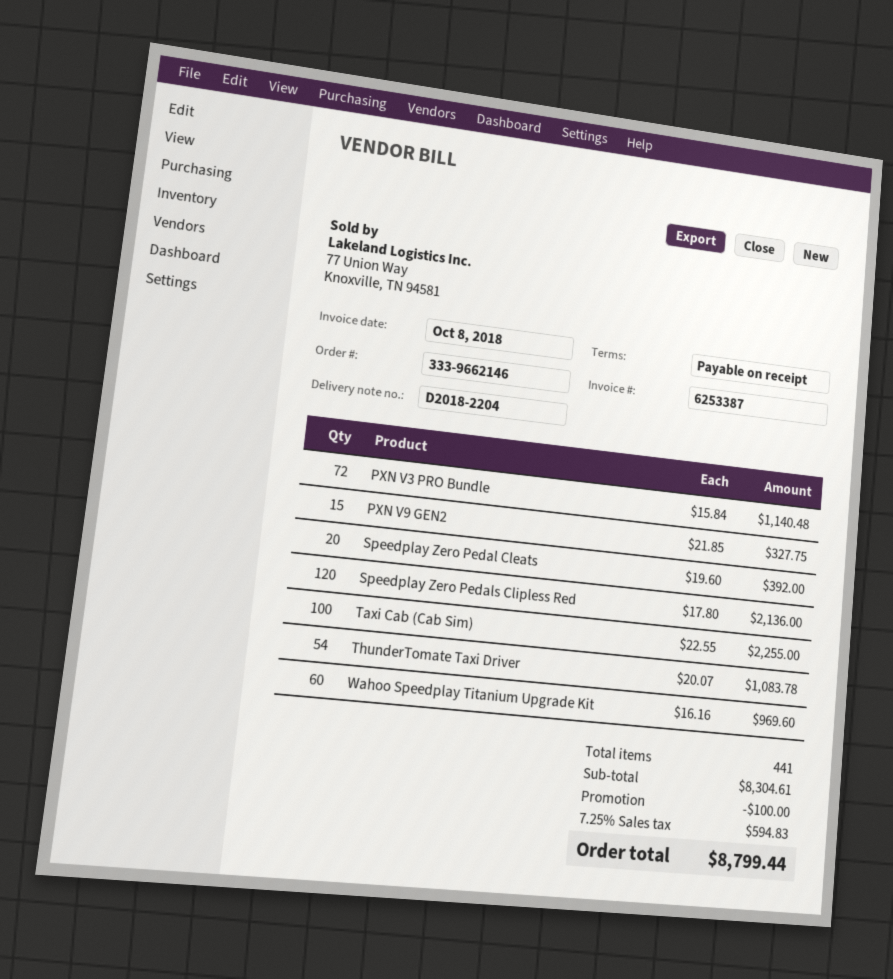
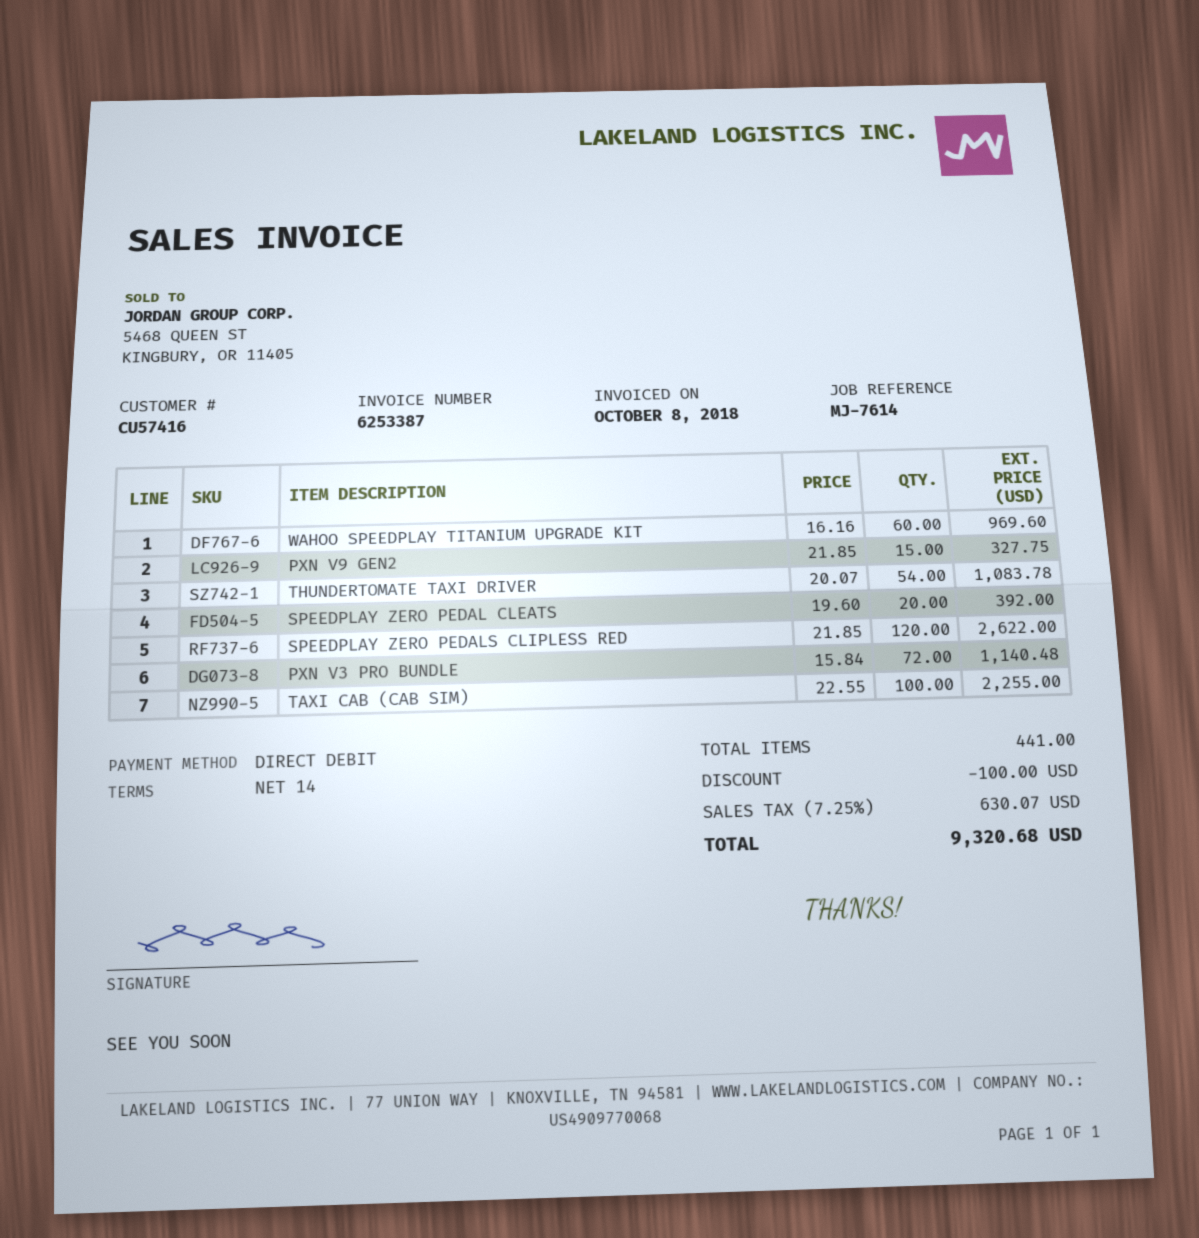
payment terms: on receipt -> 14 days
Speedplay Zero Pedals Clipless Red: 120 x 17.80 = 2136.00 -> 120 x 21.85 = 2622.00
tax: 7.25% = 594.83 -> 7.25% = 630.07
total: 8799.44 -> 9320.68

